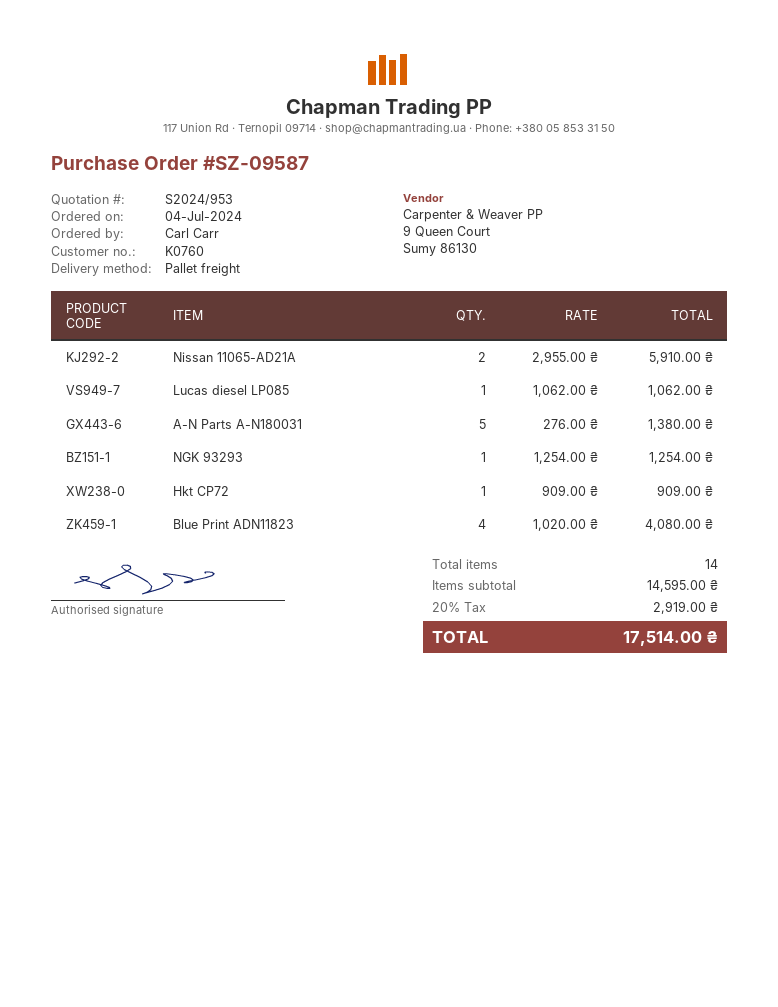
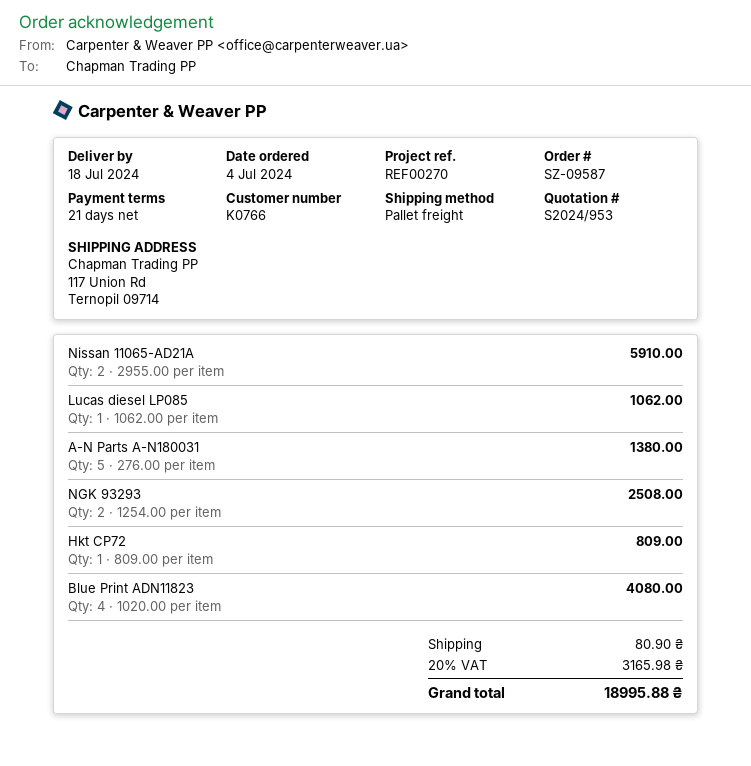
customer number: K0760 -> K0766
NGK 93293: 1 x 1254.00 = 1254.00 -> 2 x 1254.00 = 2508.00
Hkt CP72: 1 x 909.00 = 909.00 -> 1 x 809.00 = 809.00
shipping: none -> 80.90
tax: 20% = 2919.00 -> 20% = 3165.98
total: 17514.00 -> 18995.88

